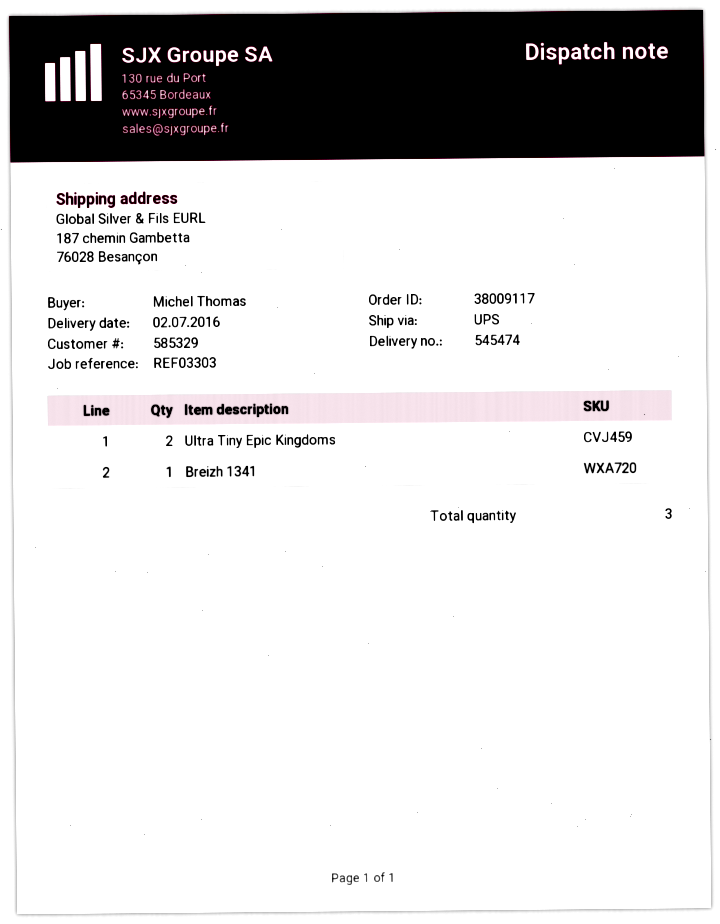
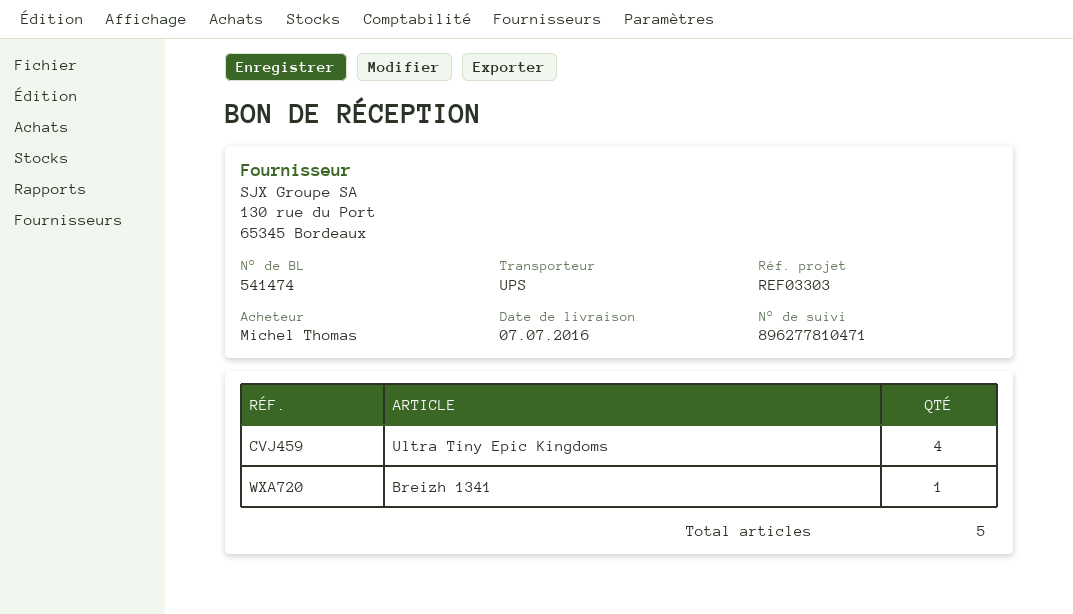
delivery note number: 545474 -> 541474
delivery date: 2016-07-02 -> 2016-07-07
Ultra Tiny Epic Kingdoms: 2 -> 4
total quantity: 3 -> 5

